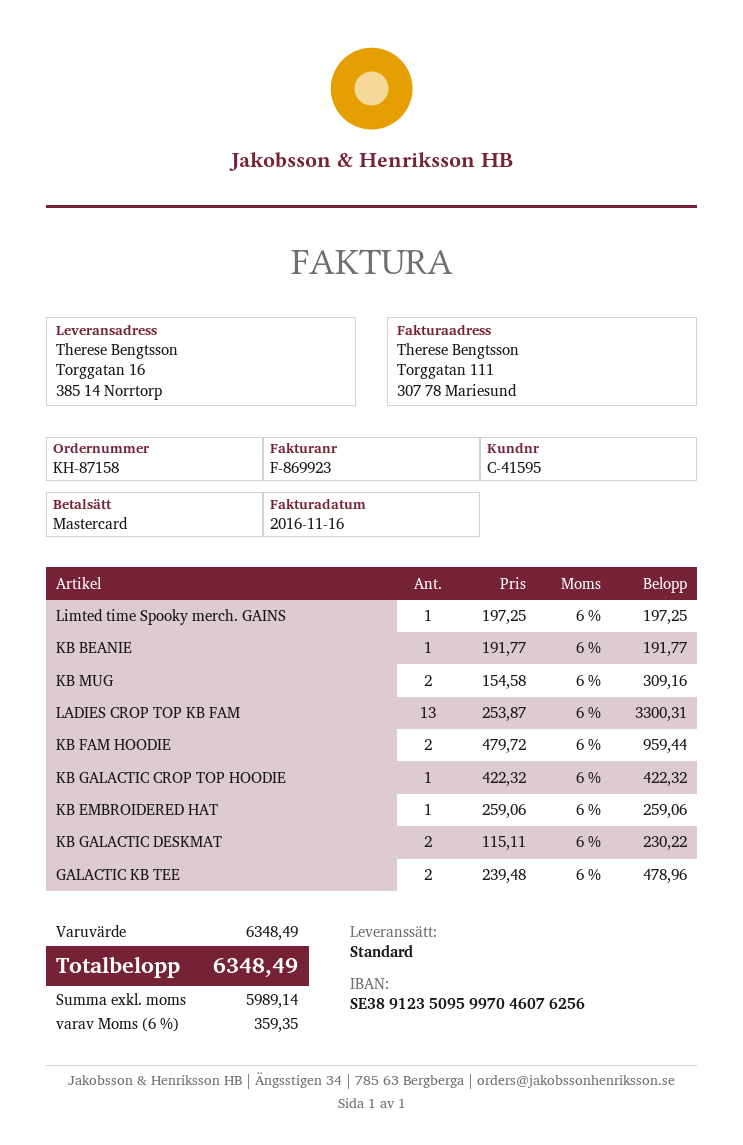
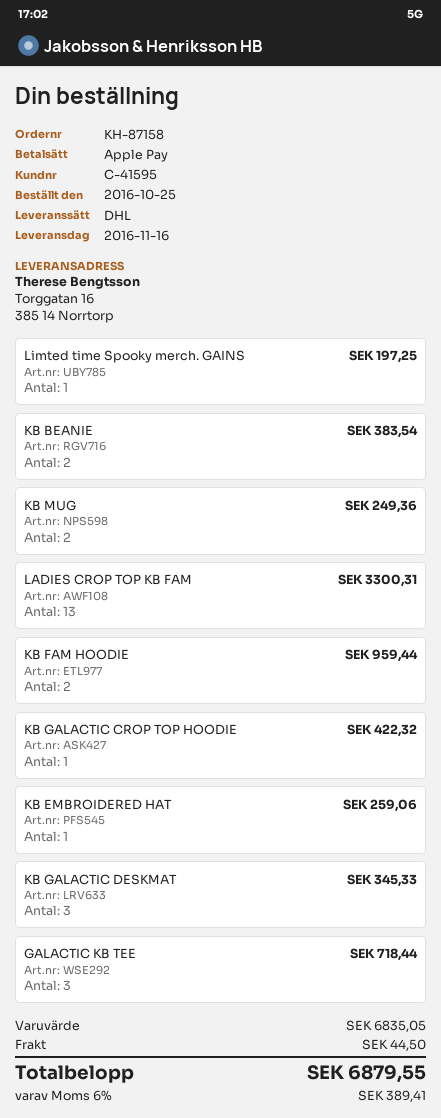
payment method: Mastercard -> Apple Pay
shipping method: standard -> DHL
KB BEANIE: 1 for 191.77 -> 2 for 383.54
KB MUG: 2 for 309.16 -> 2 for 249.36
KB GALACTIC DESKMAT: 2 for 230.22 -> 3 for 345.33
GALACTIC KB TEE: 2 for 478.96 -> 3 for 718.44
subtotal: 6348.49 -> 6835.05
shipping: none -> 44.50
tax: 6% = 359.35 -> 6% = 389.41
total: 6348.49 -> 6879.55

